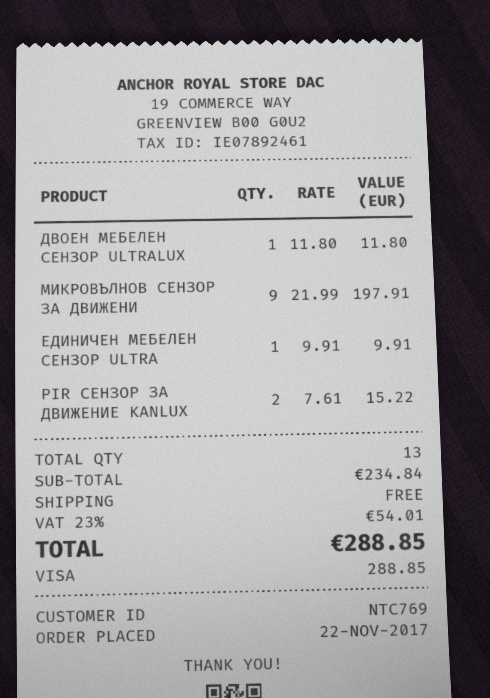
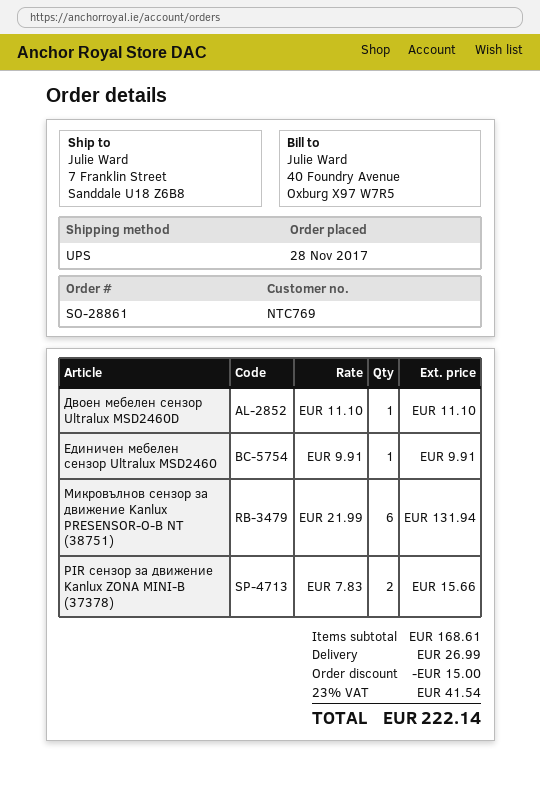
order date: 2017-11-22 -> 2017-11-28
ДВОЕН МЕБЕЛЕН СЕНЗОР ULTRALUX: 1 x 11.80 = 11.80 -> 1 x 11.10 = 11.10
МИКРОВЪЛНОВ СЕНЗОР ЗА ДВИЖЕНИ: 9 x 21.99 = 197.91 -> 6 x 21.99 = 131.94
PIR СЕНЗОР ЗА ДВИЖЕНИЕ KANLUX: 2 x 7.61 = 15.22 -> 2 x 7.83 = 15.66
subtotal: 234.84 -> 168.61
discount: none -> 15.00
shipping: 0.00 -> 26.99
tax: 23% = 54.01 -> 23% = 41.54
total: 288.85 -> 222.14

